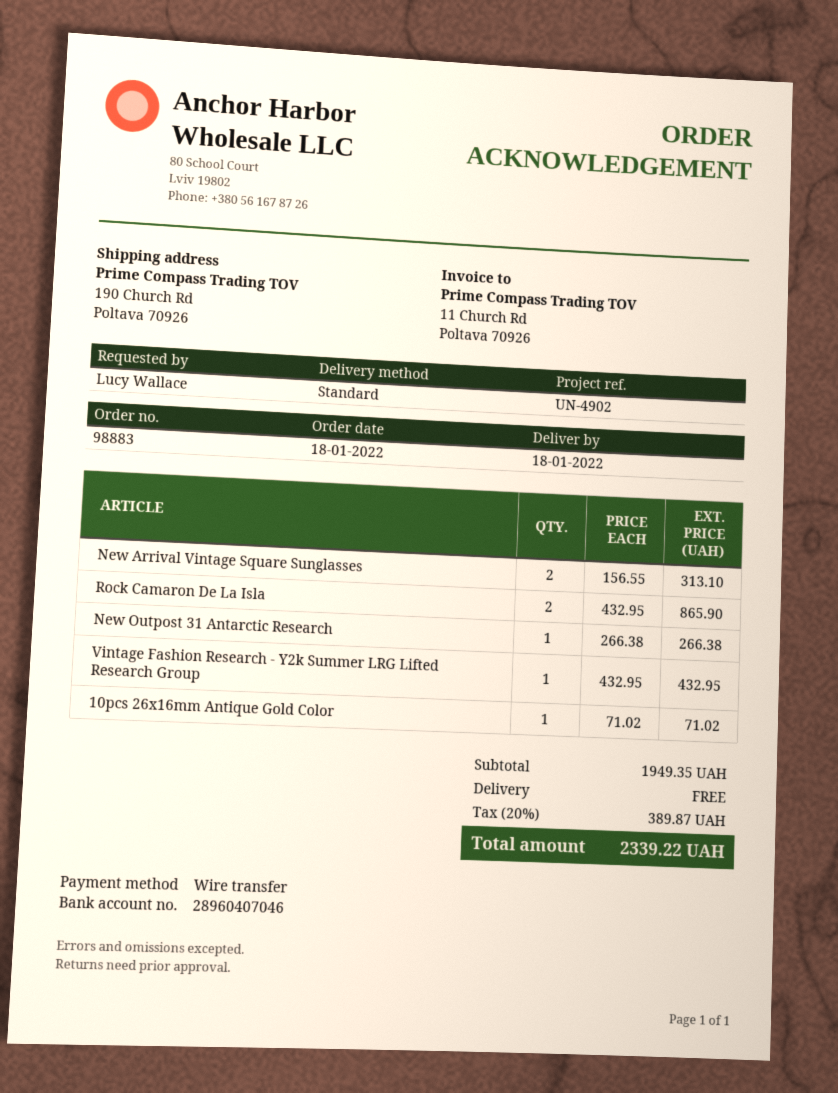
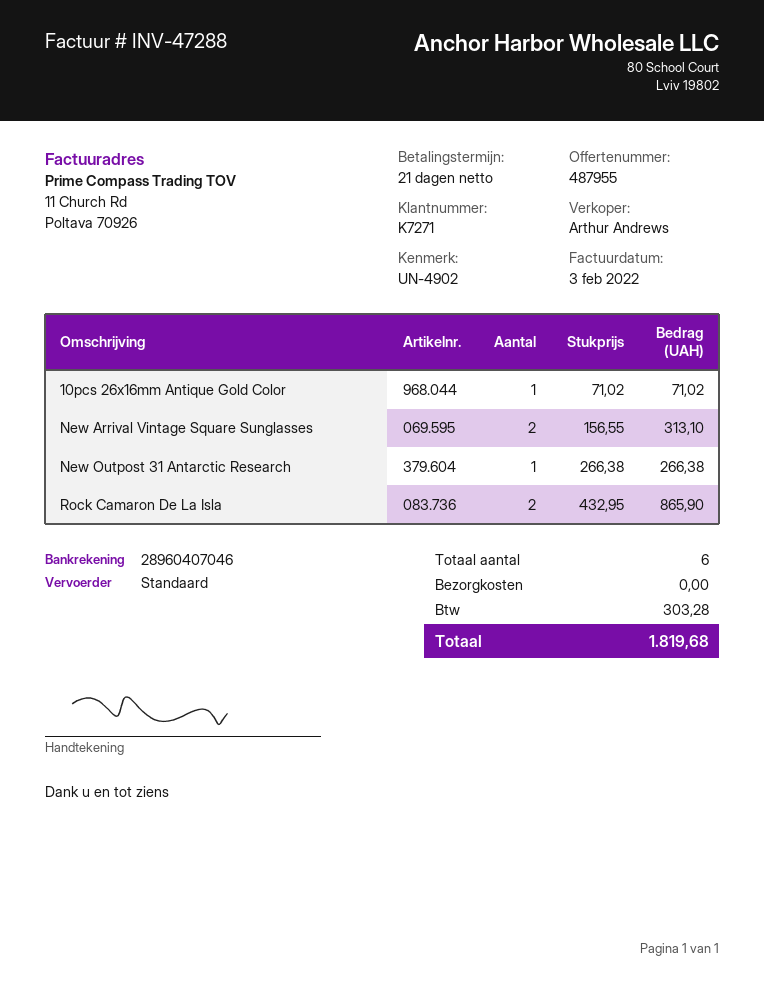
Vintage Fashion Research - Y2k Summer LRG Lifted Research Group: 1 x 432.95 = 432.95 -> none
tax: 389.87 -> 303.28
total: 2339.22 -> 1819.68

